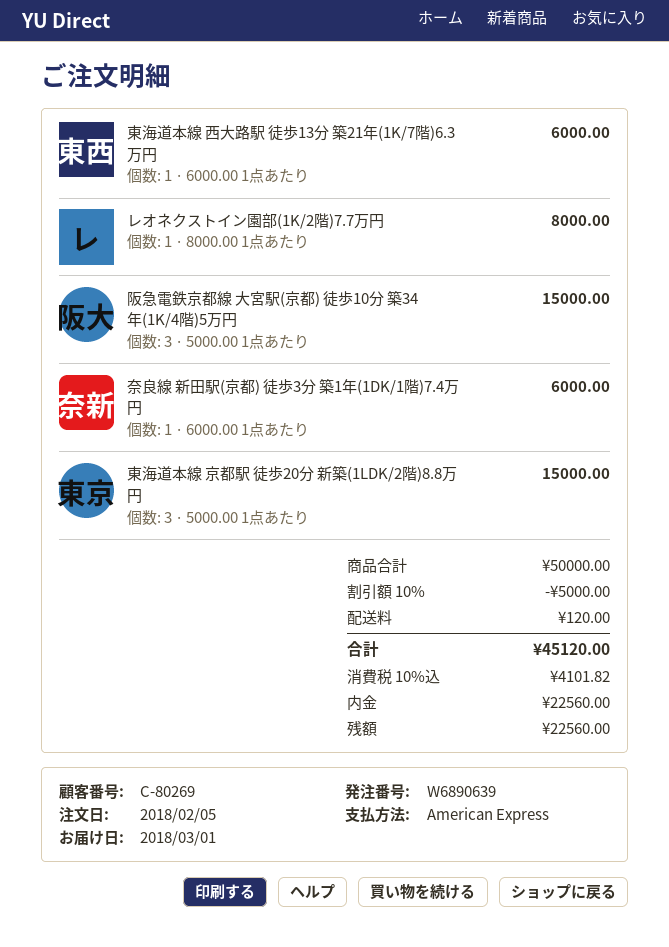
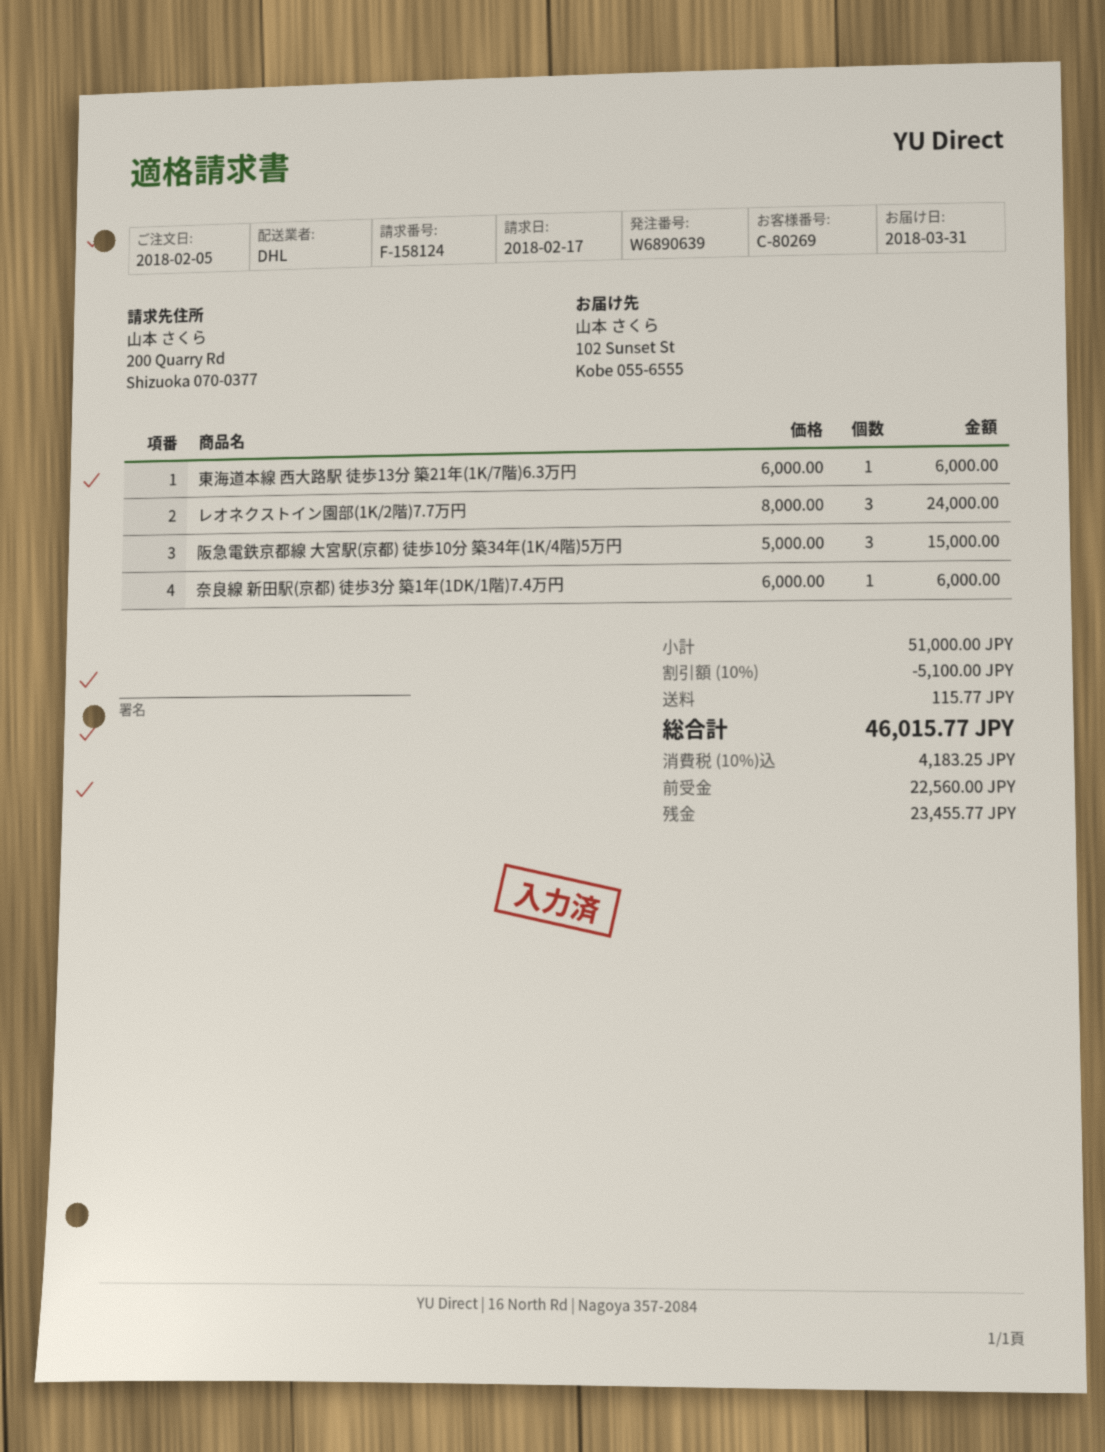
delivery date: 2018-03-01 -> 2018-03-31
レオネクストイン園部(1K/2階)7.7万円: 1 x 8000.00 = 8000.00 -> 3 x 8000.00 = 24000.00
東海道本線 京都駅 徒歩20分 新築(1LDK/2階)8.8万円: 3 x 5000.00 = 15000.00 -> none
subtotal: 50000.00 -> 51000.00
discount: 10% = 5000.00 -> 10% = 5100.00
shipping: 120.00 -> 115.77
tax: 10% = 4101.82 -> 10% = 4183.25
total: 45120.00 -> 46015.77
balance: 22560.00 -> 23455.77

